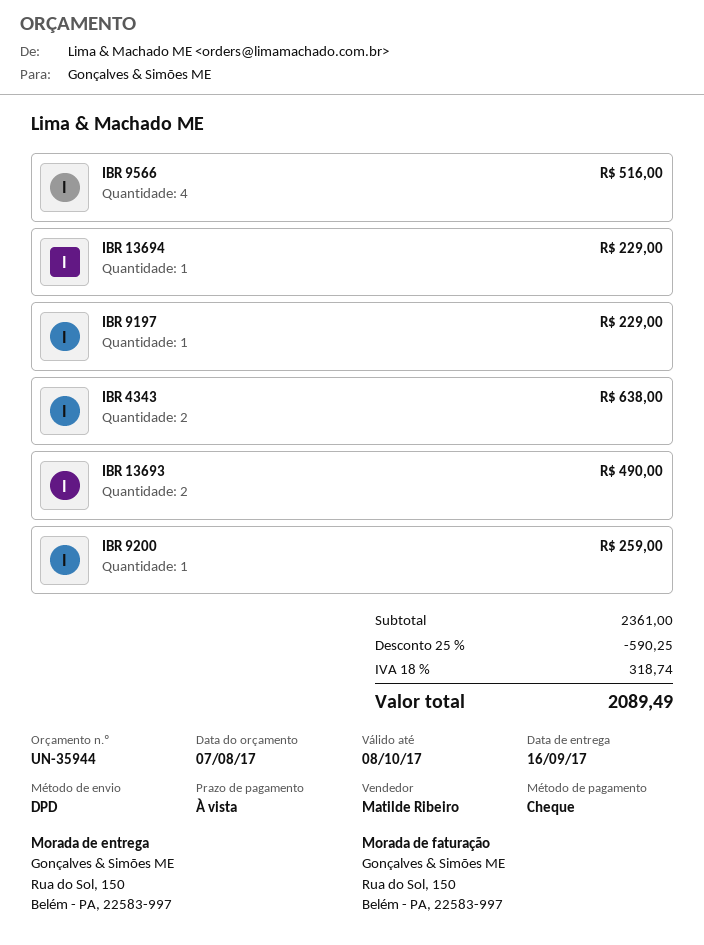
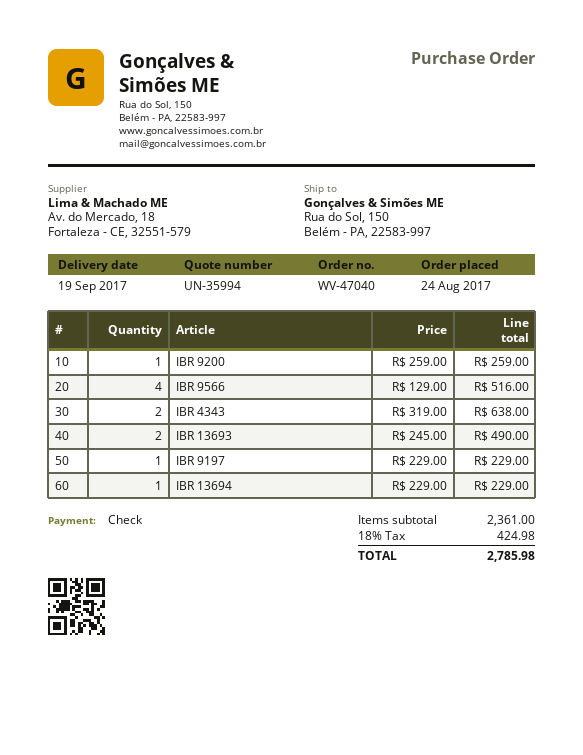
quote number: UN-35944 -> UN-35994
delivery date: 2017-09-16 -> 2017-09-19
discount: 25% = 590.25 -> none
tax: 18% = 318.74 -> 18% = 424.98
total: 2089.49 -> 2785.98

